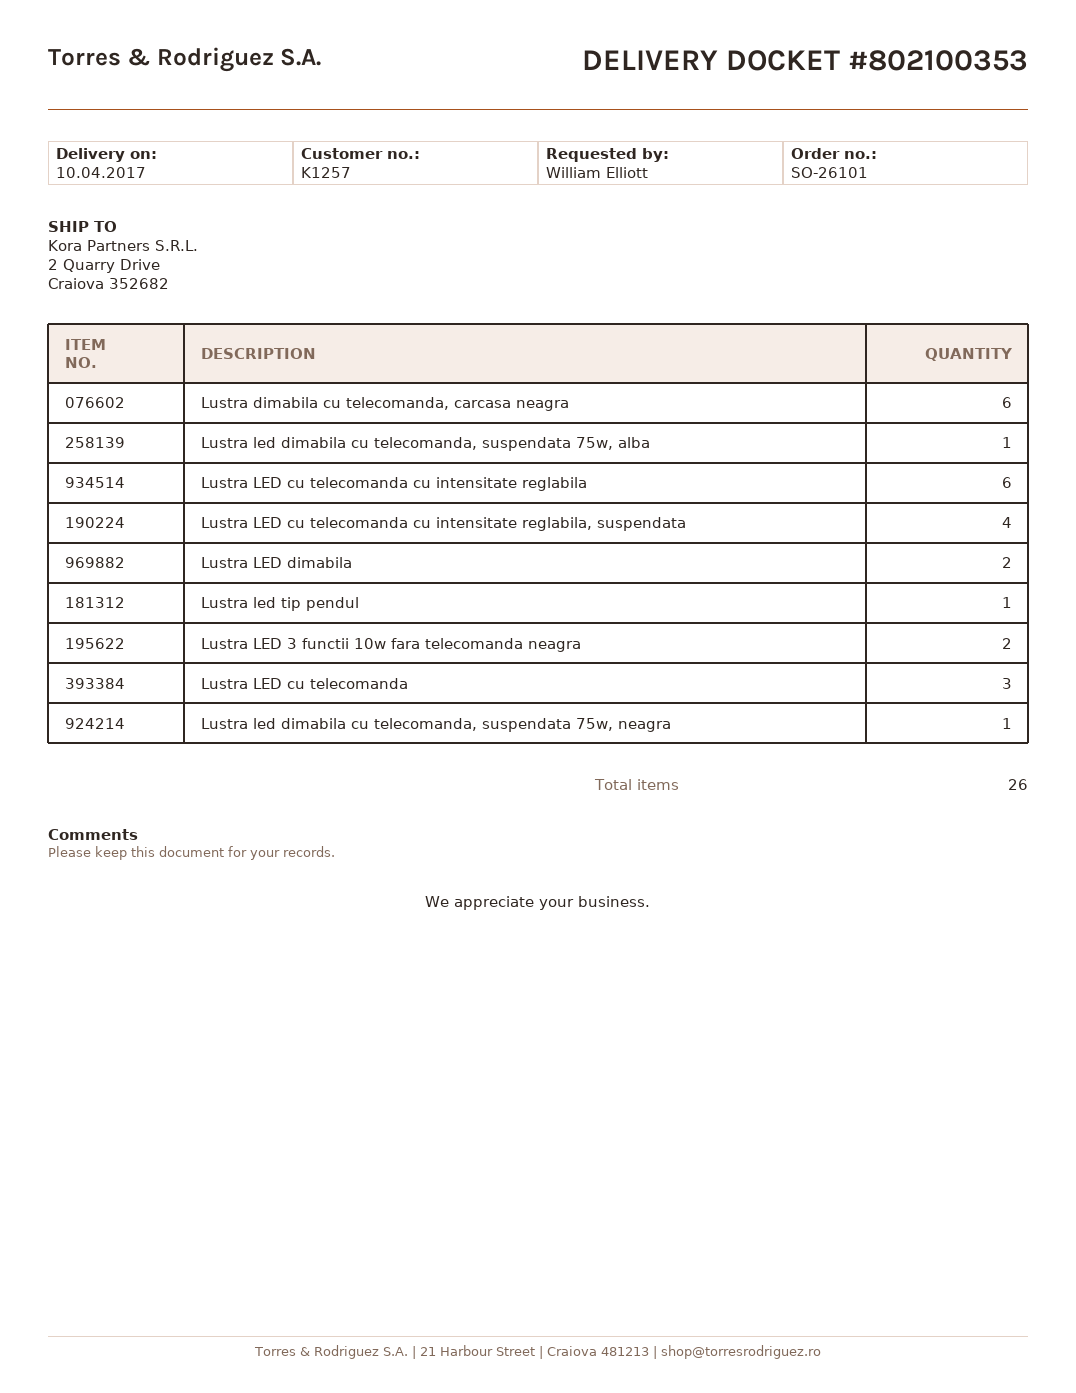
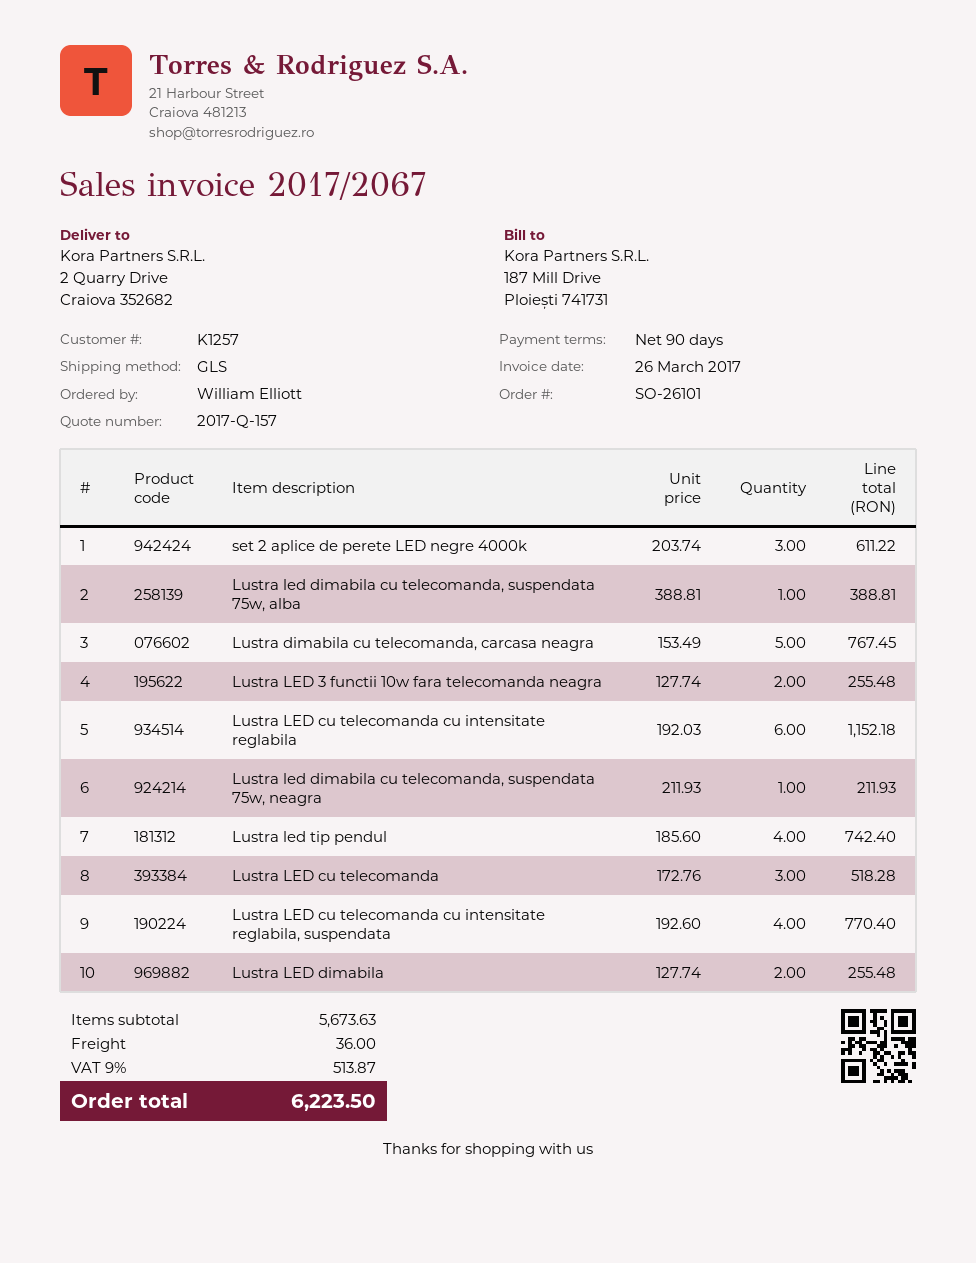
Lustra dimabila cu telecomanda, carcasa neagra: 6 -> 5
Lustra led tip pendul: 1 -> 4
set 2 aplice de perete LED negre 4000k: none -> 3

